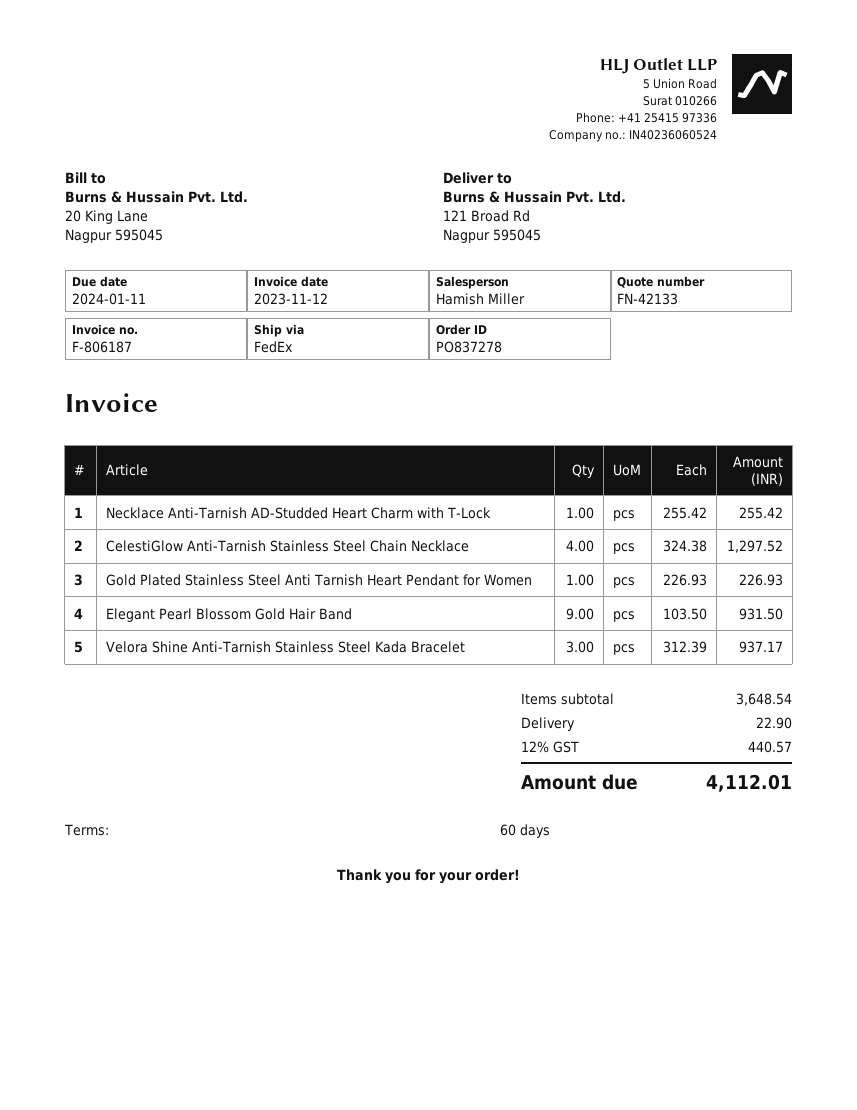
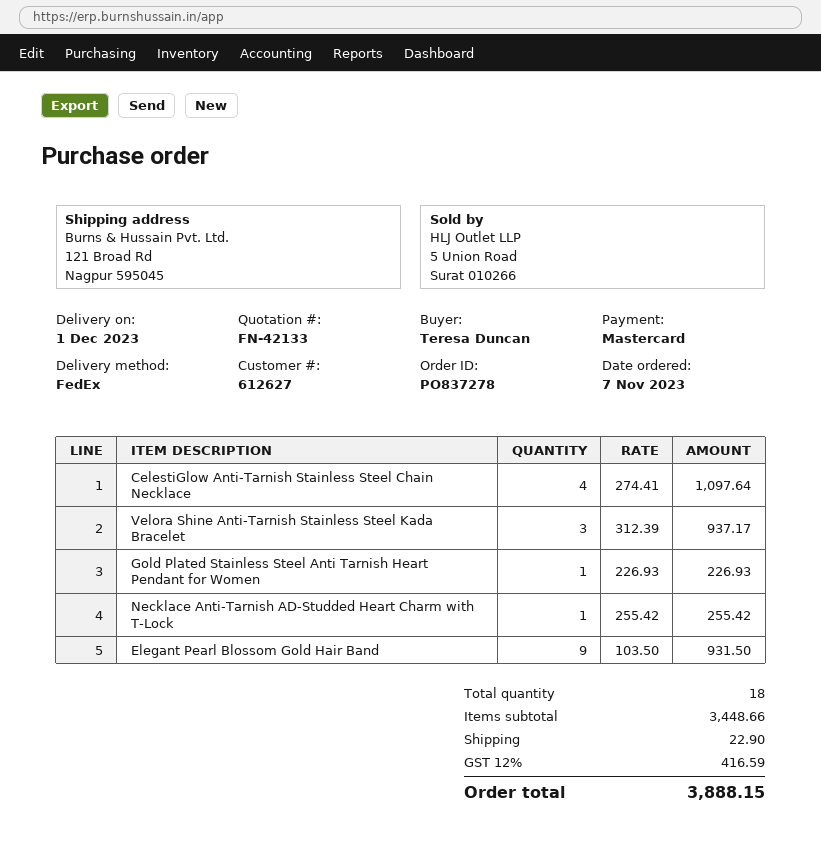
CelestiGlow Anti-Tarnish Stainless Steel Chain Necklace: 4 x 324.38 = 1297.52 -> 4 x 274.41 = 1097.64
subtotal: 3648.54 -> 3448.66
tax: 12% = 440.57 -> 12% = 416.59
total: 4112.01 -> 3888.15

